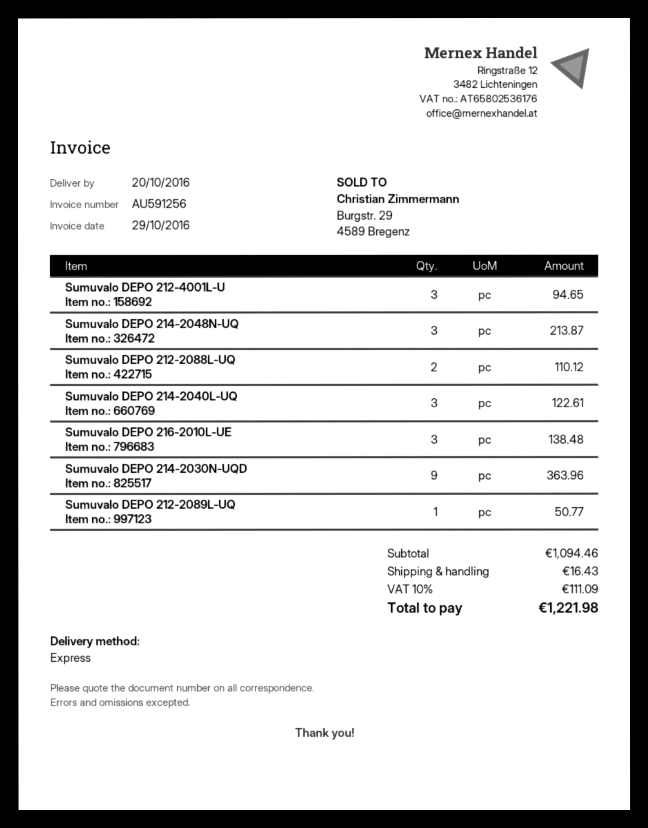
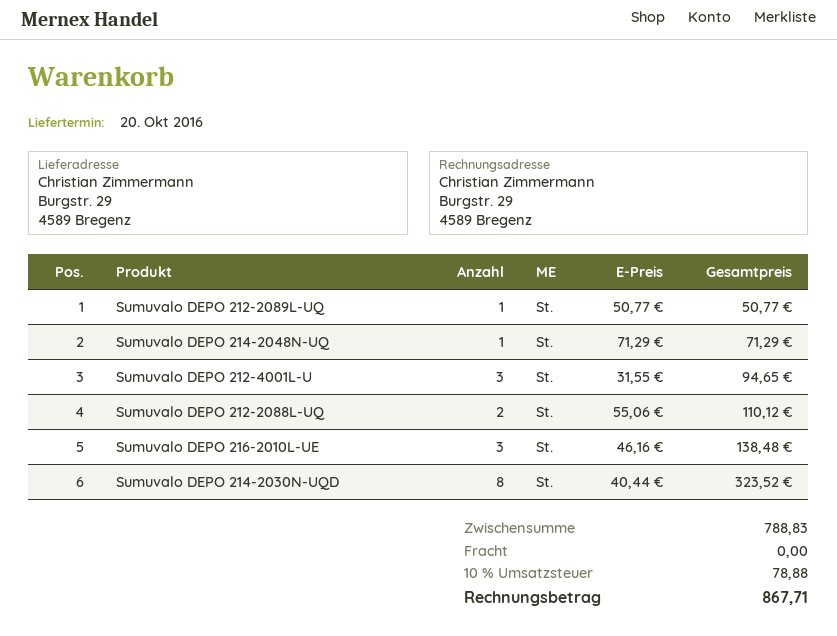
Sumuvalo DEPO 214-2048N-UQ: 3 for 213.87 -> 1 for 71.29
Sumuvalo DEPO 214-2040L-UQ: 3 for 122.61 -> none
Sumuvalo DEPO 214-2030N-UQD: 9 for 363.96 -> 8 for 323.52
subtotal: 1094.46 -> 788.83
shipping: 16.43 -> 0.00
tax: 10% = 111.09 -> 10% = 78.88
total: 1221.98 -> 867.71

